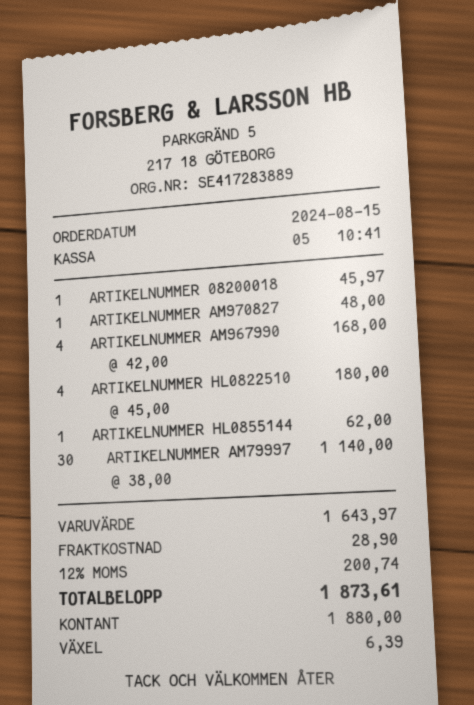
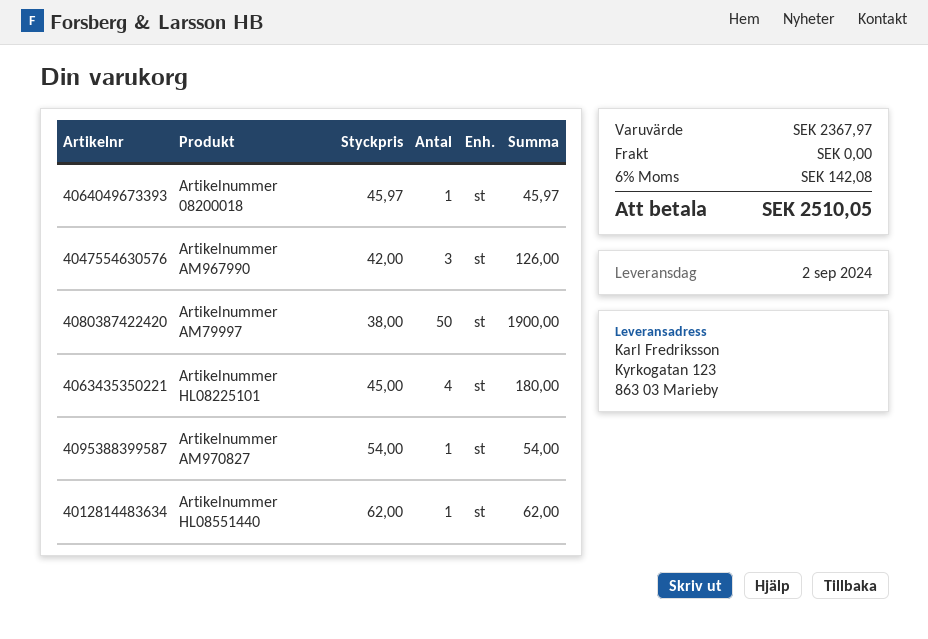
ARTIKELNUMMER AM970827: 1 x 48.00 = 48.00 -> 1 x 54.00 = 54.00
ARTIKELNUMMER AM967990: 4 x 42.00 = 168.00 -> 3 x 42.00 = 126.00
ARTIKELNUMMER AM79997: 30 x 38.00 = 1140.00 -> 50 x 38.00 = 1900.00
subtotal: 1643.97 -> 2367.97
shipping: 28.90 -> 0.00
tax: 12% = 200.74 -> 6% = 142.08
total: 1873.61 -> 2510.05

